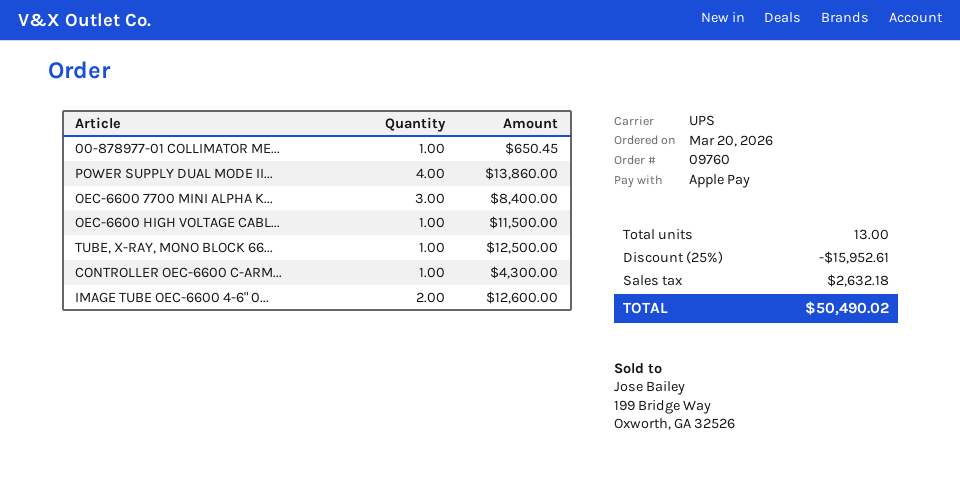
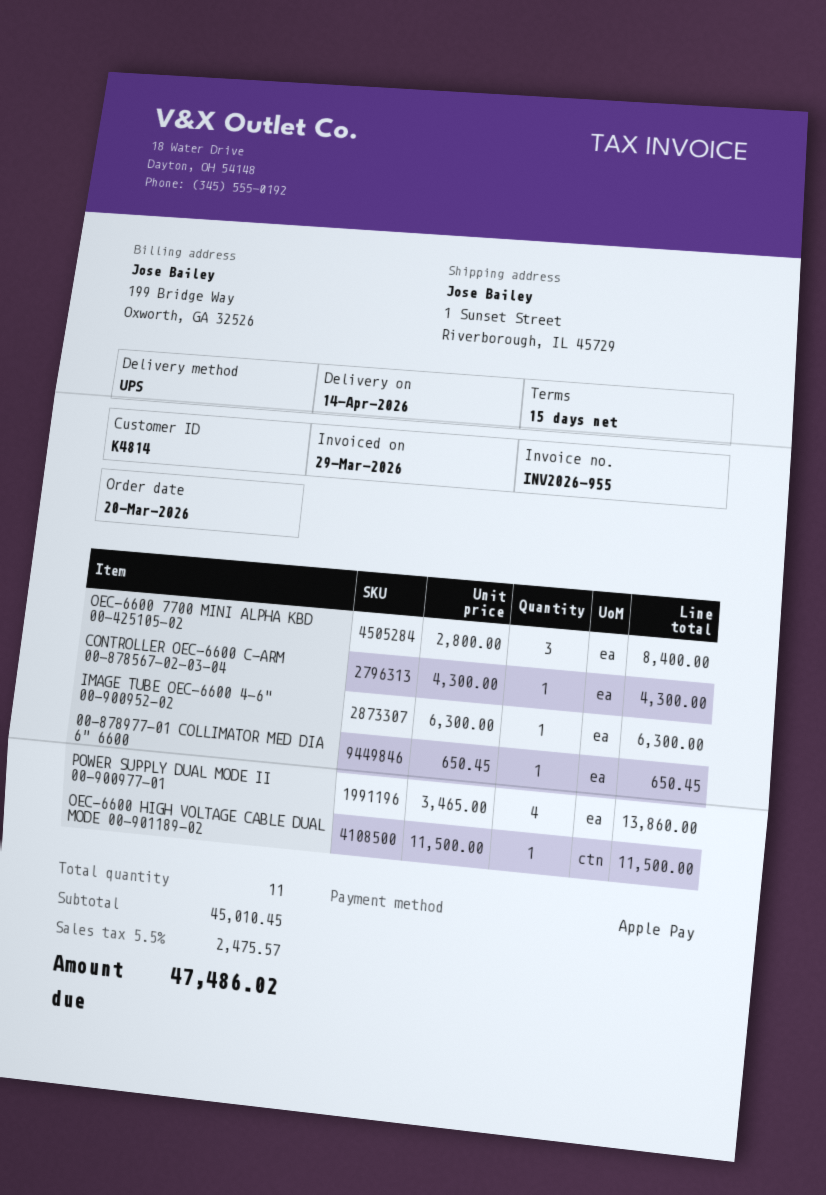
TUBE, X-RAY, MONO BLOCK 66...: 1 for 12500.00 -> none
IMAGE TUBE OEC-6600 4-6" 0...: 2 for 12600.00 -> 1 for 6300.00
total quantity: 13 -> 11
discount: 25% = 15952.61 -> none
tax: 2632.18 -> 2475.57
total: 50490.02 -> 47486.02

